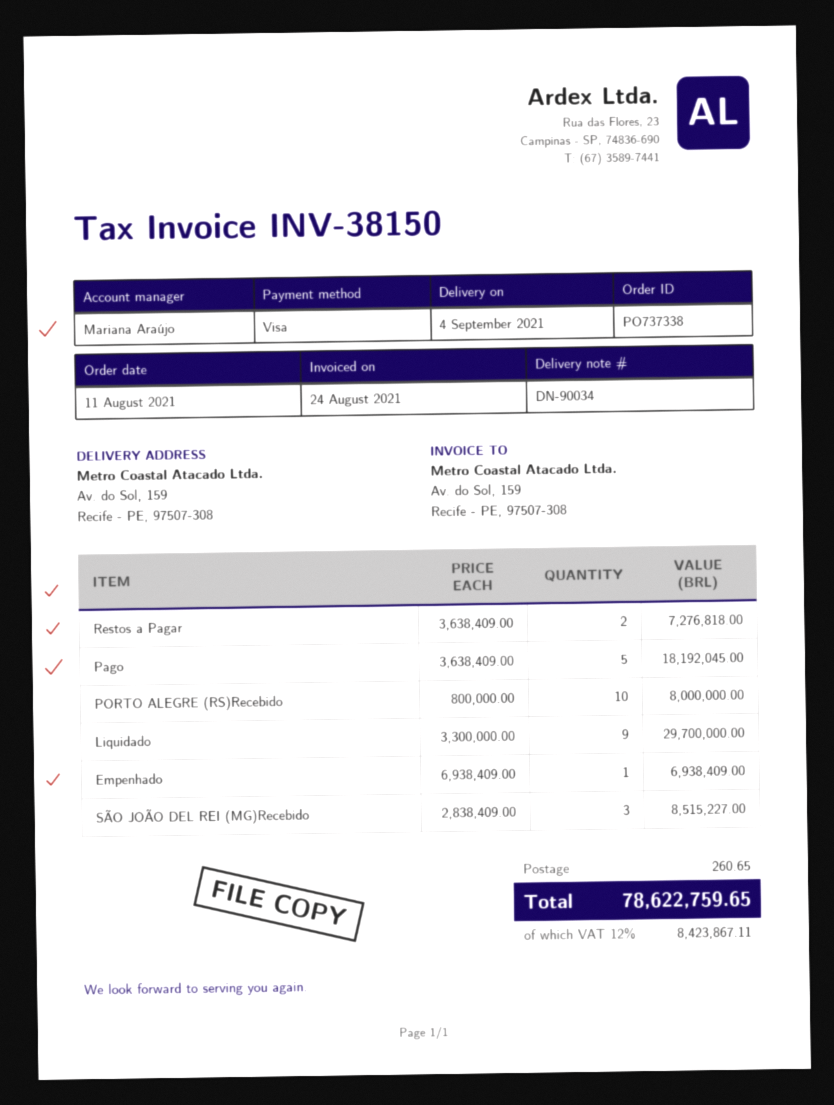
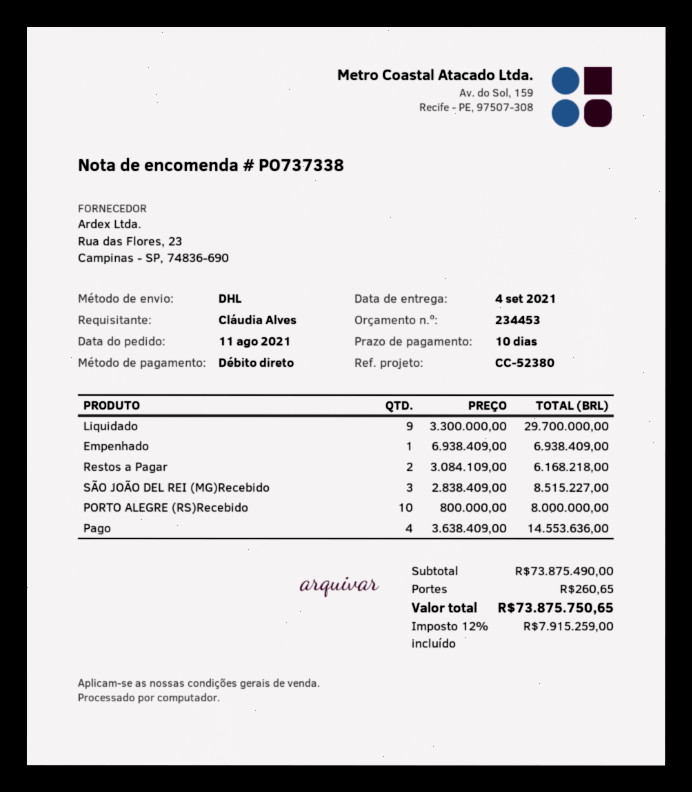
payment method: Visa -> direct debit
Restos a Pagar: 2 x 3638409.00 = 7276818.00 -> 2 x 3084109.00 = 6168218.00
Pago: 5 x 3638409.00 = 18192045.00 -> 4 x 3638409.00 = 14553636.00
tax: 12% = 8423867.11 -> 12% = 7915259.00
total: 78622759.65 -> 73875750.65

